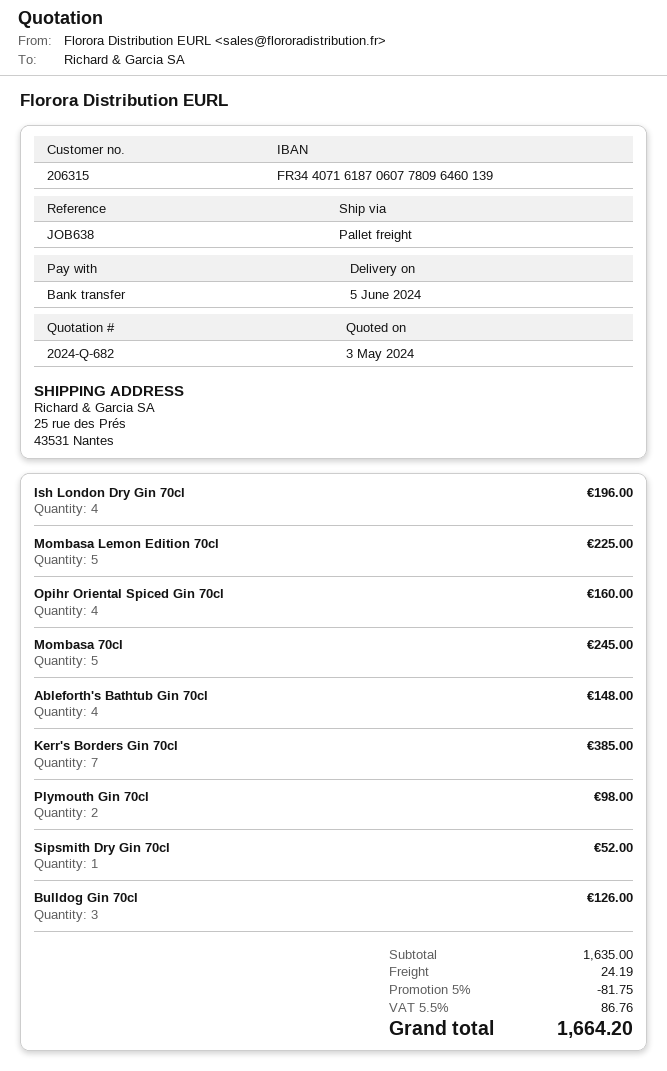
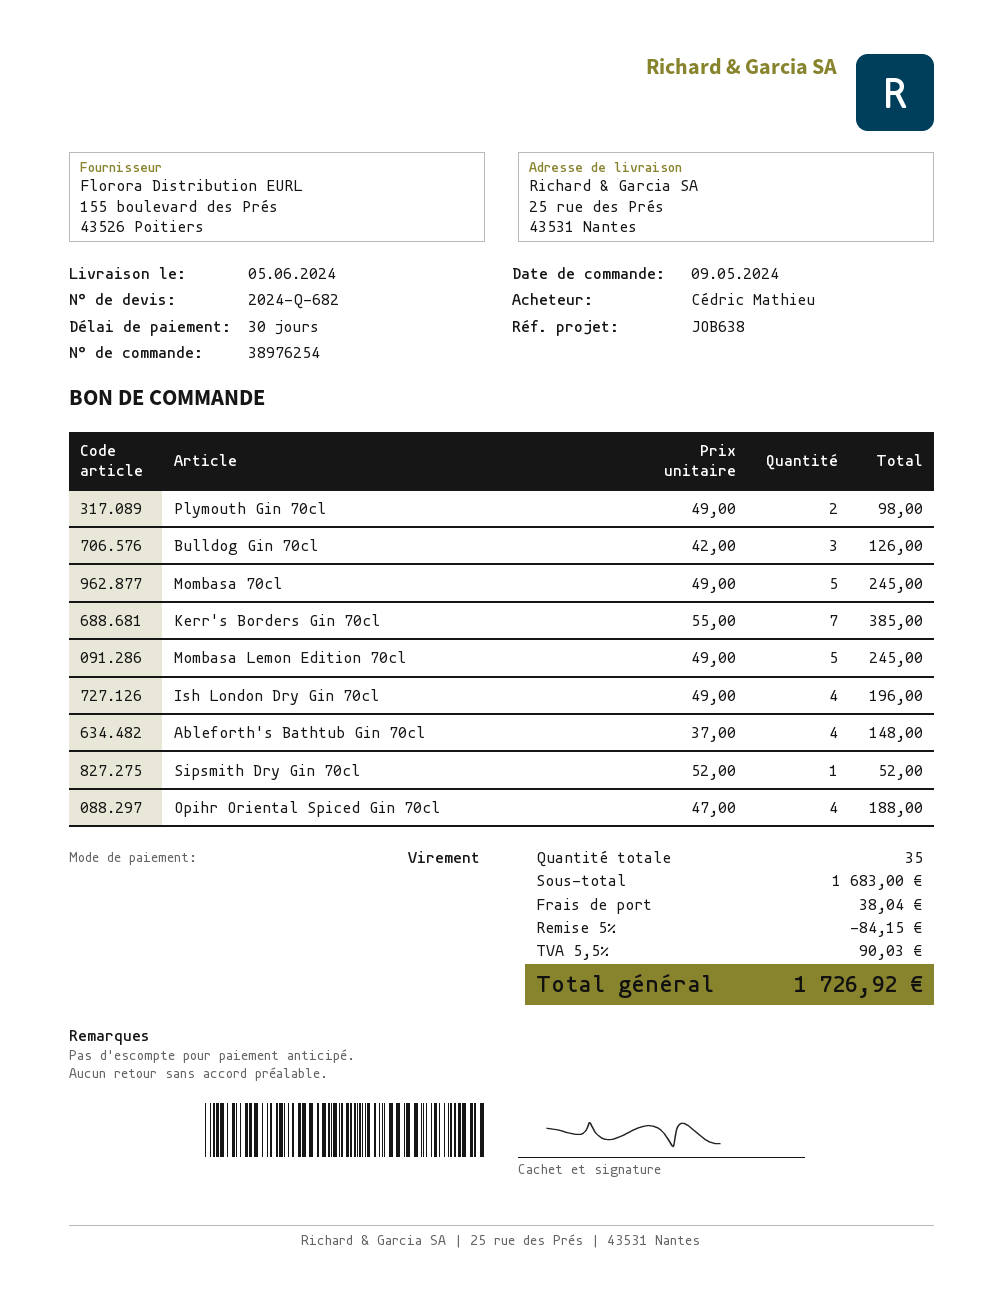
Mombasa Lemon Edition 70cl: 5 for 225.00 -> 5 for 245.00
Opihr Oriental Spiced Gin 70cl: 4 for 160.00 -> 4 for 188.00
subtotal: 1635.00 -> 1683.00
discount: 5% = 81.75 -> 5% = 84.15
shipping: 24.19 -> 38.04
tax: 5.5% = 86.76 -> 5.5% = 90.03
total: 1664.20 -> 1726.92

